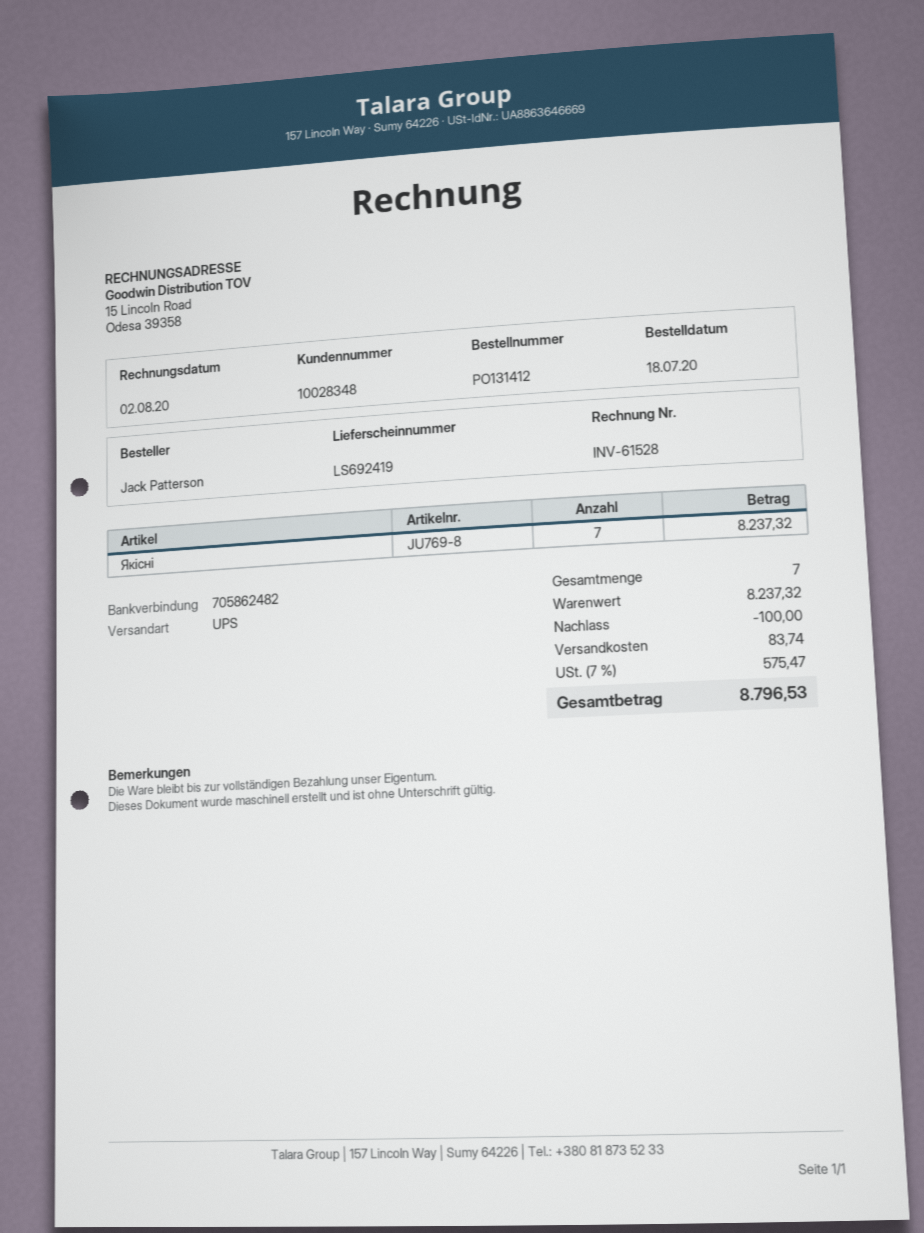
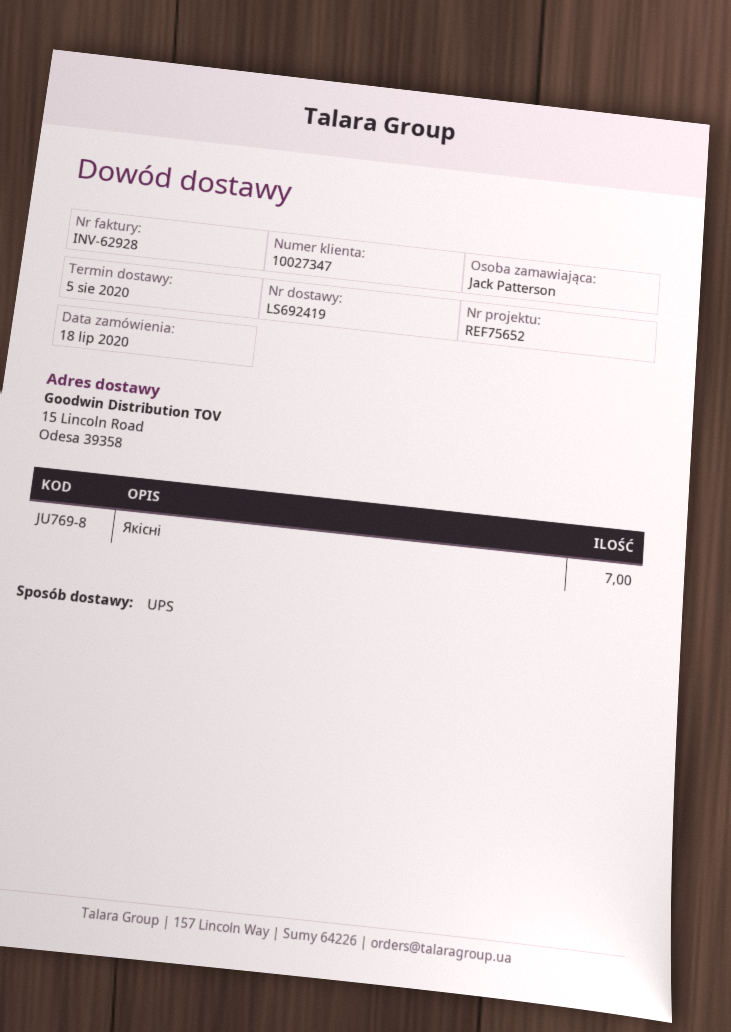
invoice number: INV-61528 -> INV-62928
customer number: 10028348 -> 10027347

